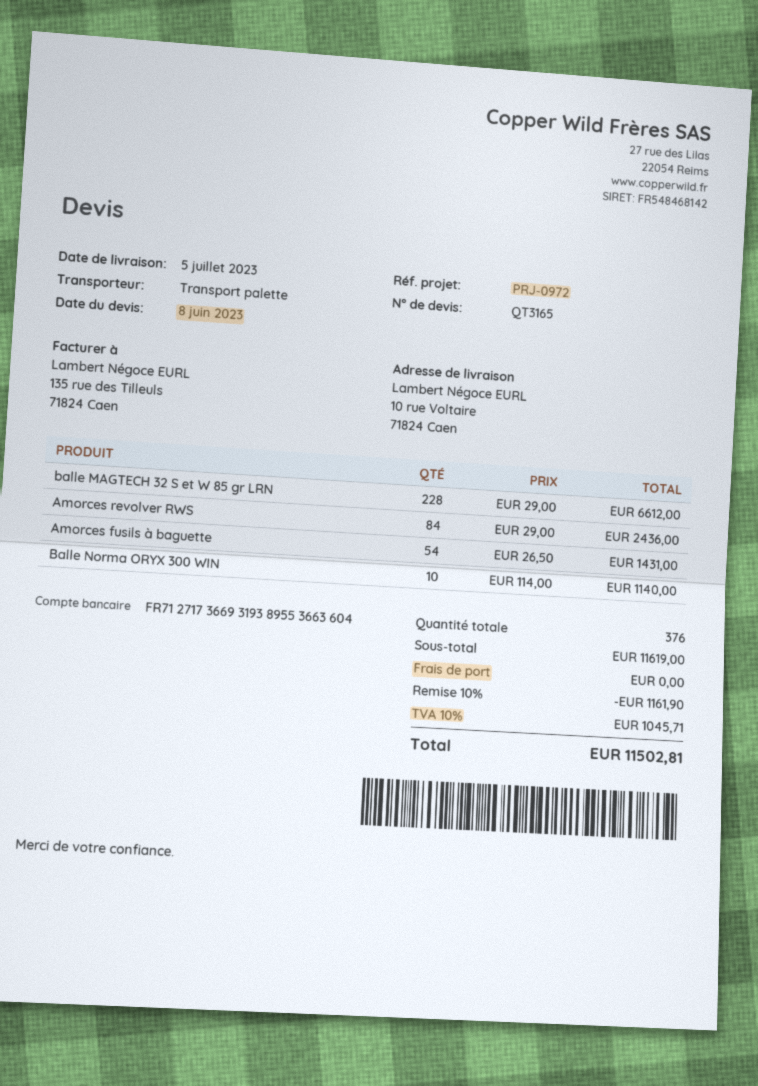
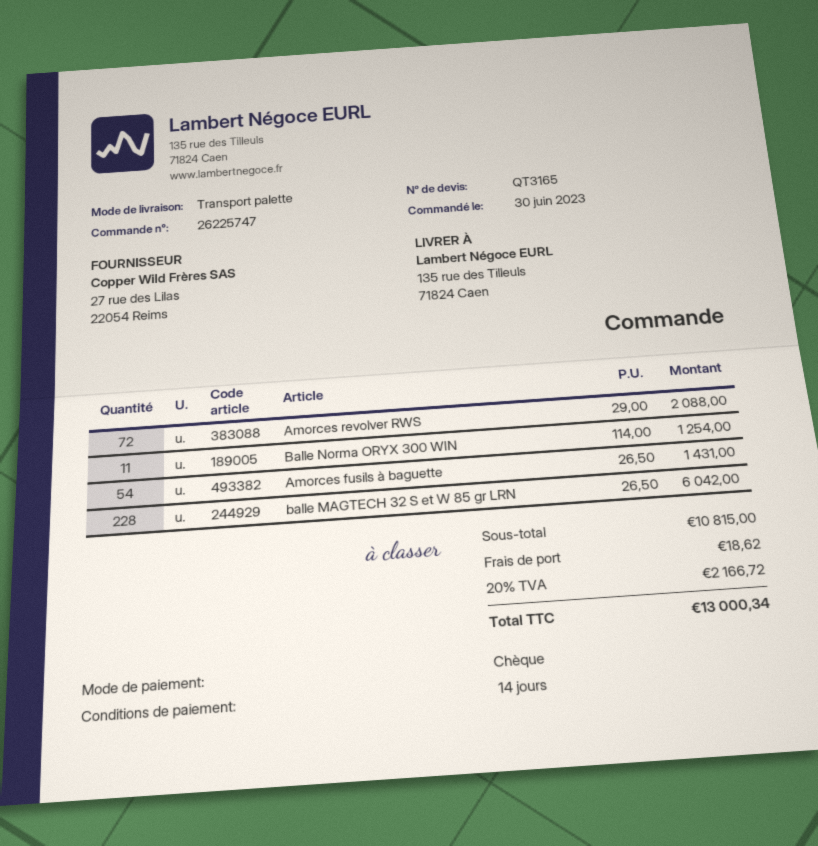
ship to: 10 rue Voltaire, 71824 Caen -> 135 rue des Tilleuls, 71824 Caen
balle MAGTECH 32 S et W 85 gr LRN: 228 x 29.00 = 6612.00 -> 228 x 26.50 = 6042.00
Amorces revolver RWS: 84 x 29.00 = 2436.00 -> 72 x 29.00 = 2088.00
Balle Norma ORYX 300 WIN: 10 x 114.00 = 1140.00 -> 11 x 114.00 = 1254.00
subtotal: 11619.00 -> 10815.00
discount: 10% = 1161.90 -> none
shipping: 0.00 -> 18.62
tax: 10% = 1045.71 -> 20% = 2166.72
total: 11502.81 -> 13000.34

